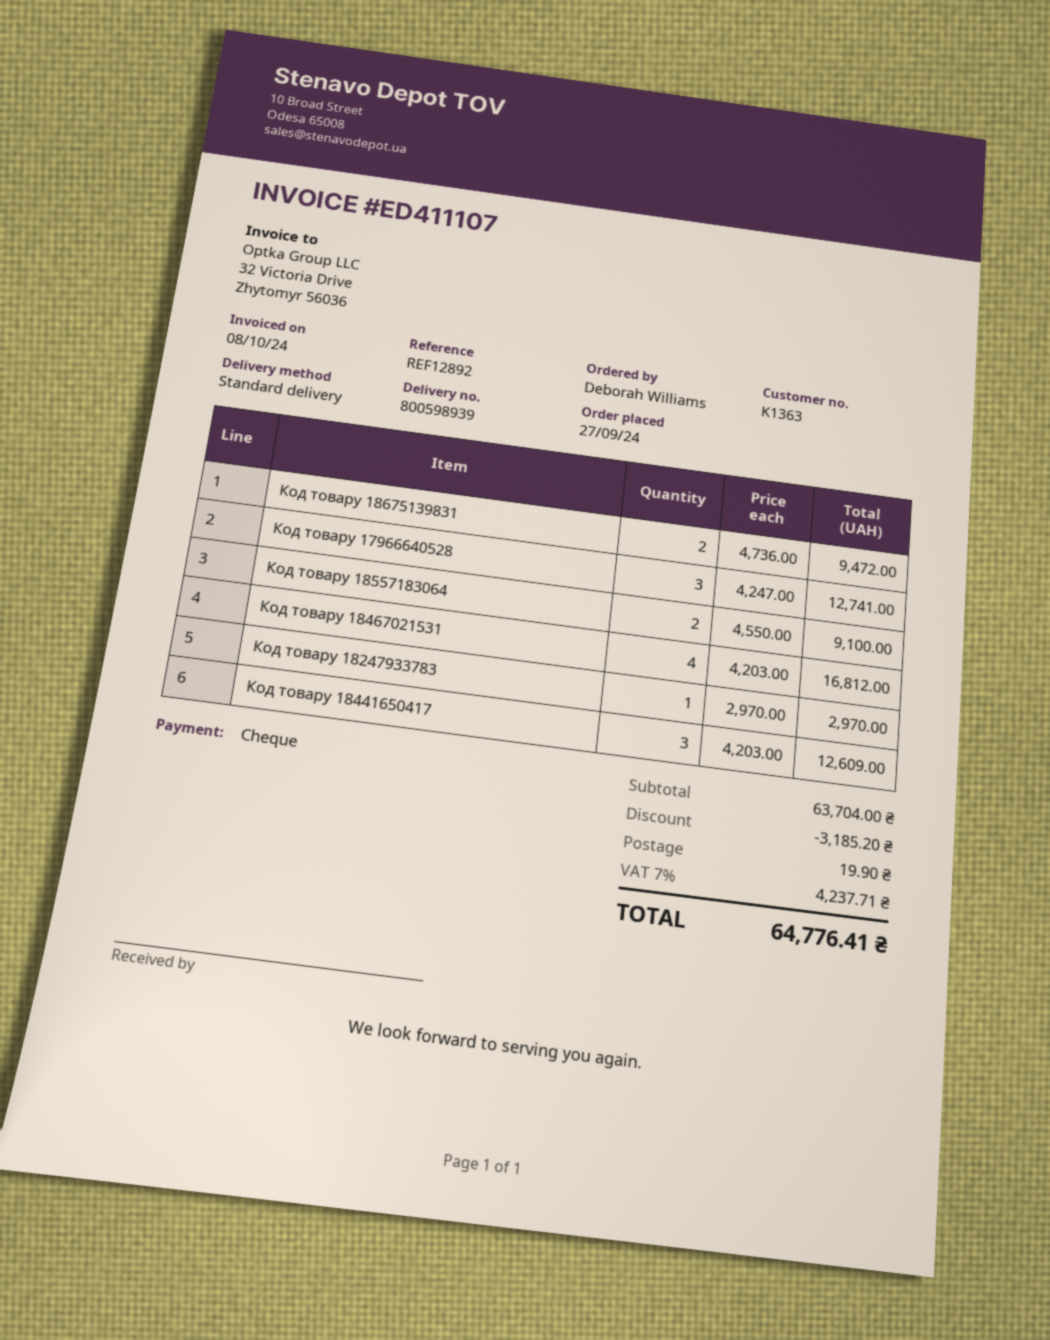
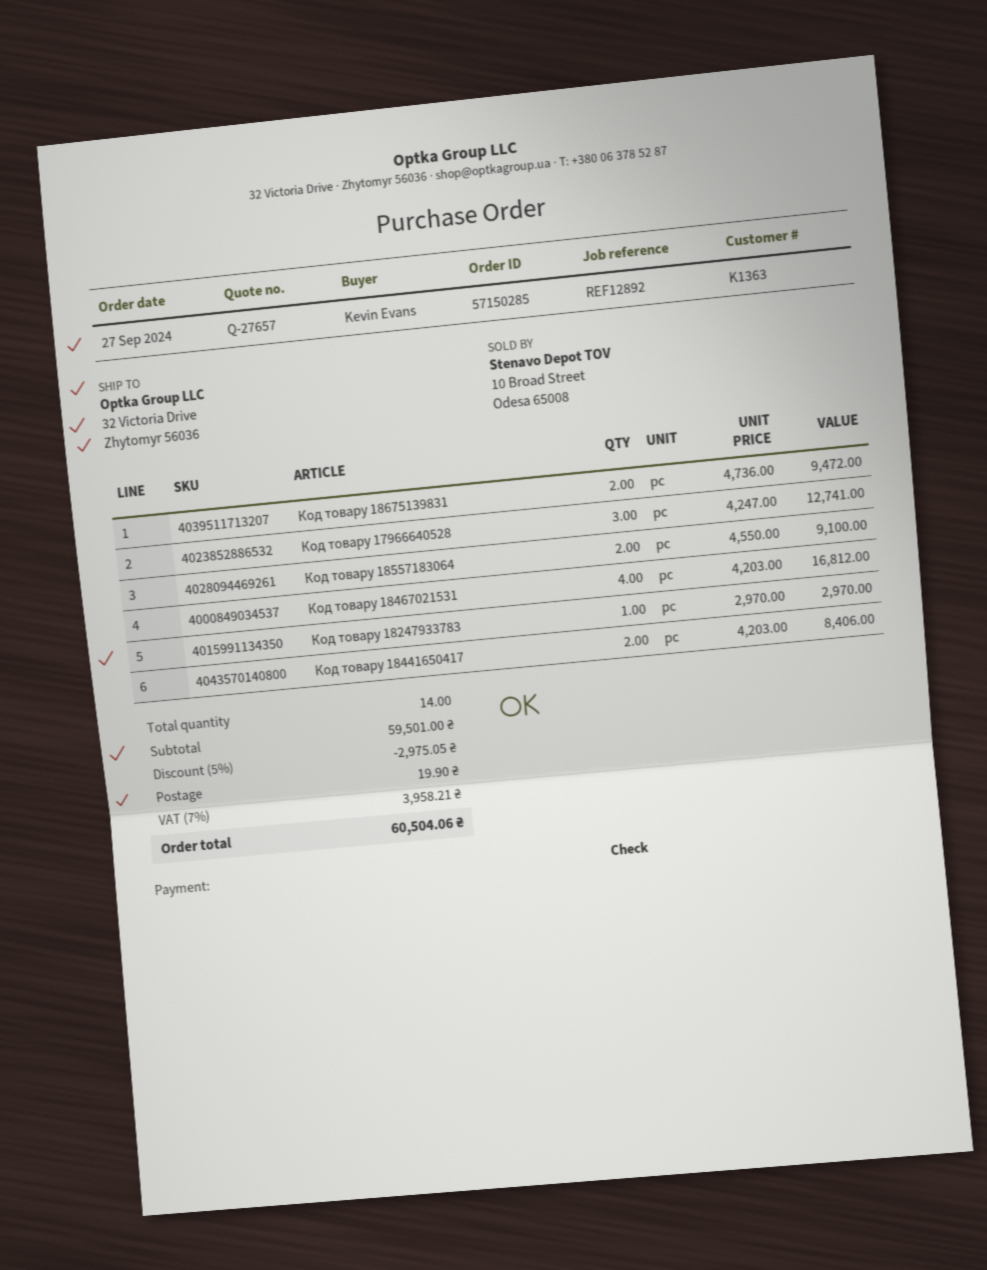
ordered by: Deborah Williams -> Kevin Evans
Код товару 18441650417: 3 x 4203.00 = 12609.00 -> 2 x 4203.00 = 8406.00
subtotal: 63704.00 -> 59501.00
discount: 3185.20 -> 2975.05
tax: 7% = 4237.71 -> 7% = 3958.21
total: 64776.41 -> 60504.06

